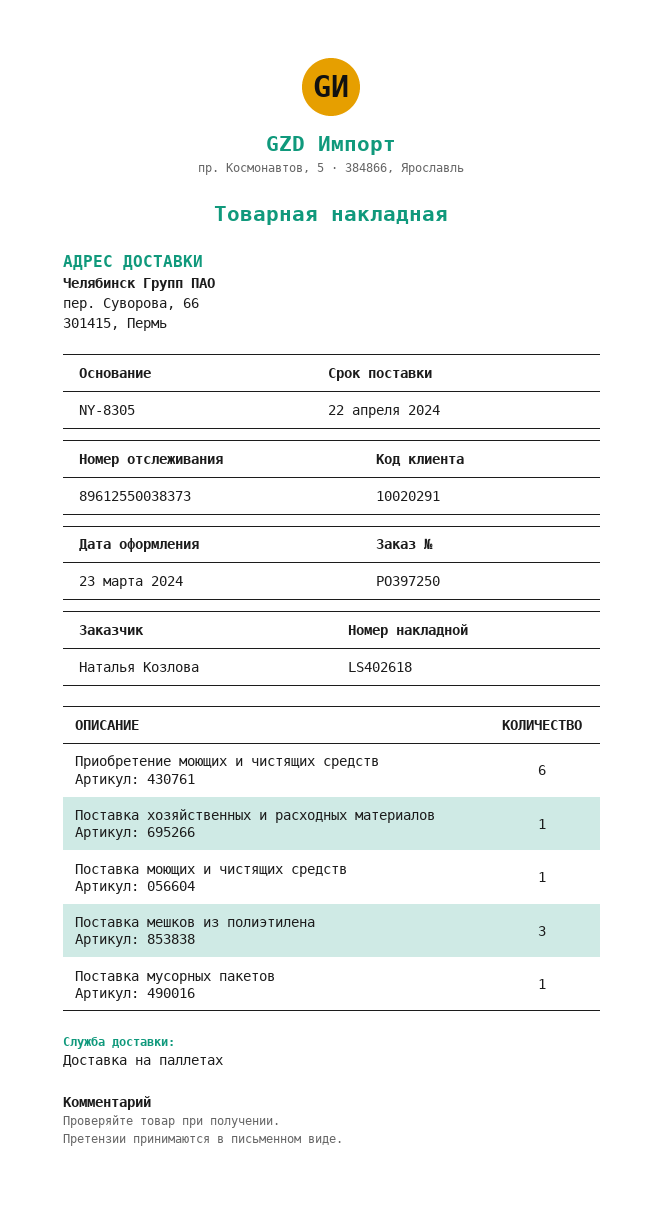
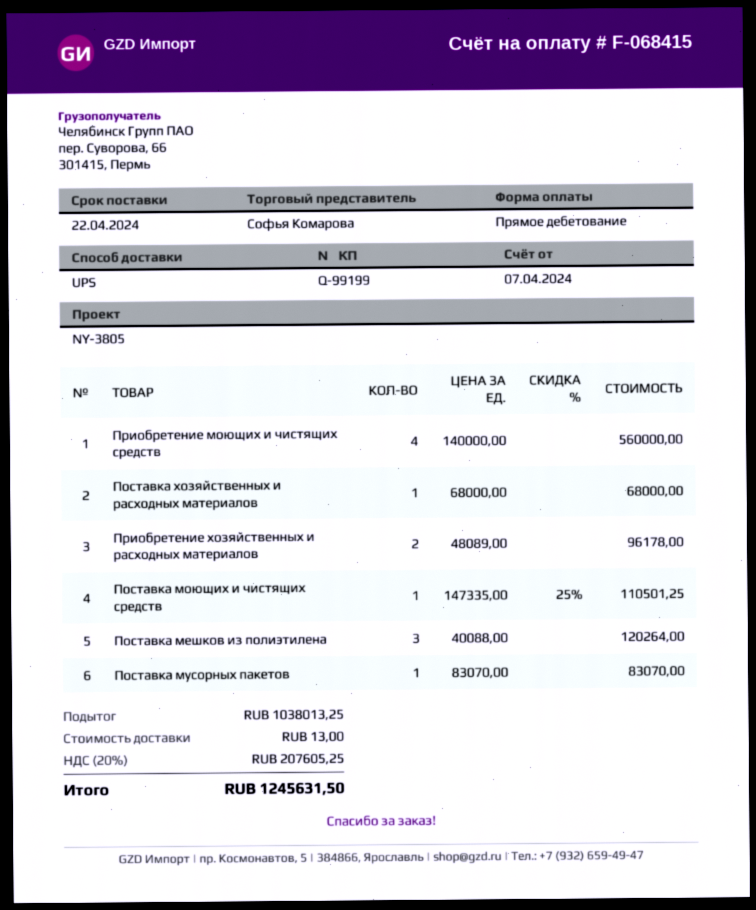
reference: NY-8305 -> NY-3805
shipping method: pallet freight -> UPS
Приобретение моющих и чистящих средств: 6 -> 4
Приобретение хозяйственных и расходных материалов: none -> 2

